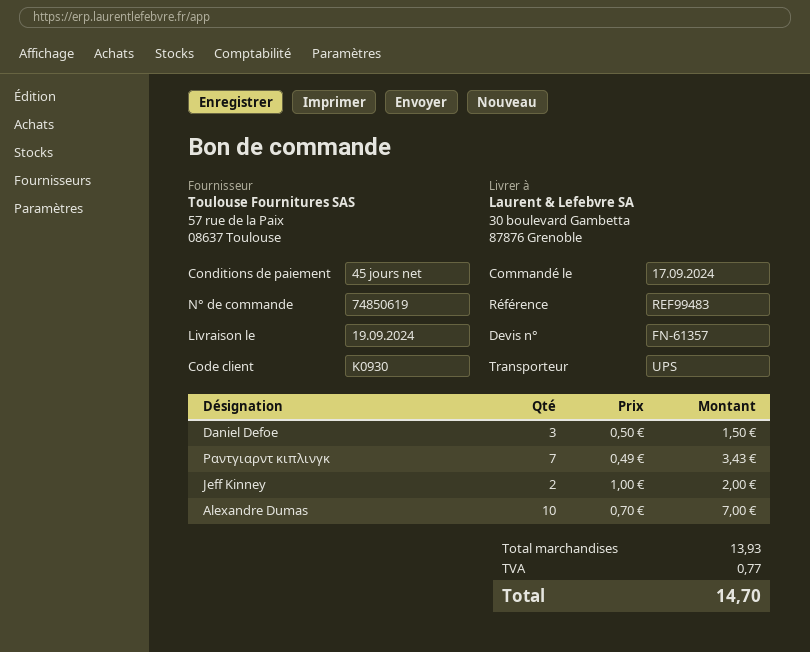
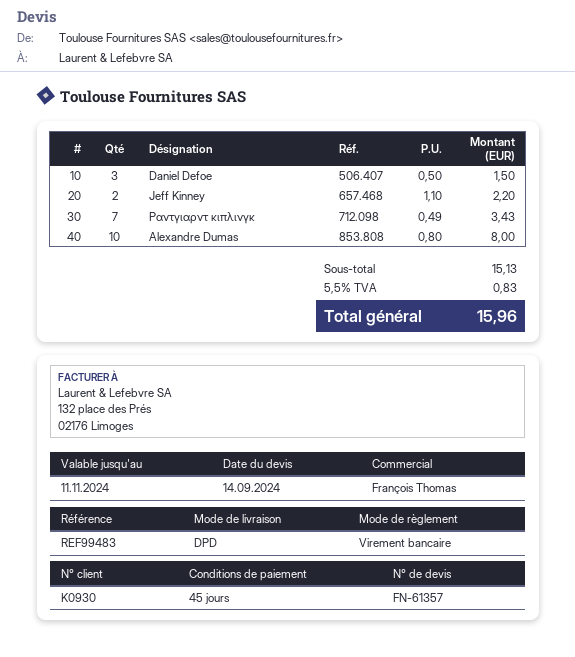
shipping method: UPS -> DPD
Jeff Kinney: 2 x 1.00 = 2.00 -> 2 x 1.10 = 2.20
Alexandre Dumas: 10 x 0.70 = 7.00 -> 10 x 0.80 = 8.00
subtotal: 13.93 -> 15.13
tax: 0.77 -> 0.83
total: 14.70 -> 15.96

